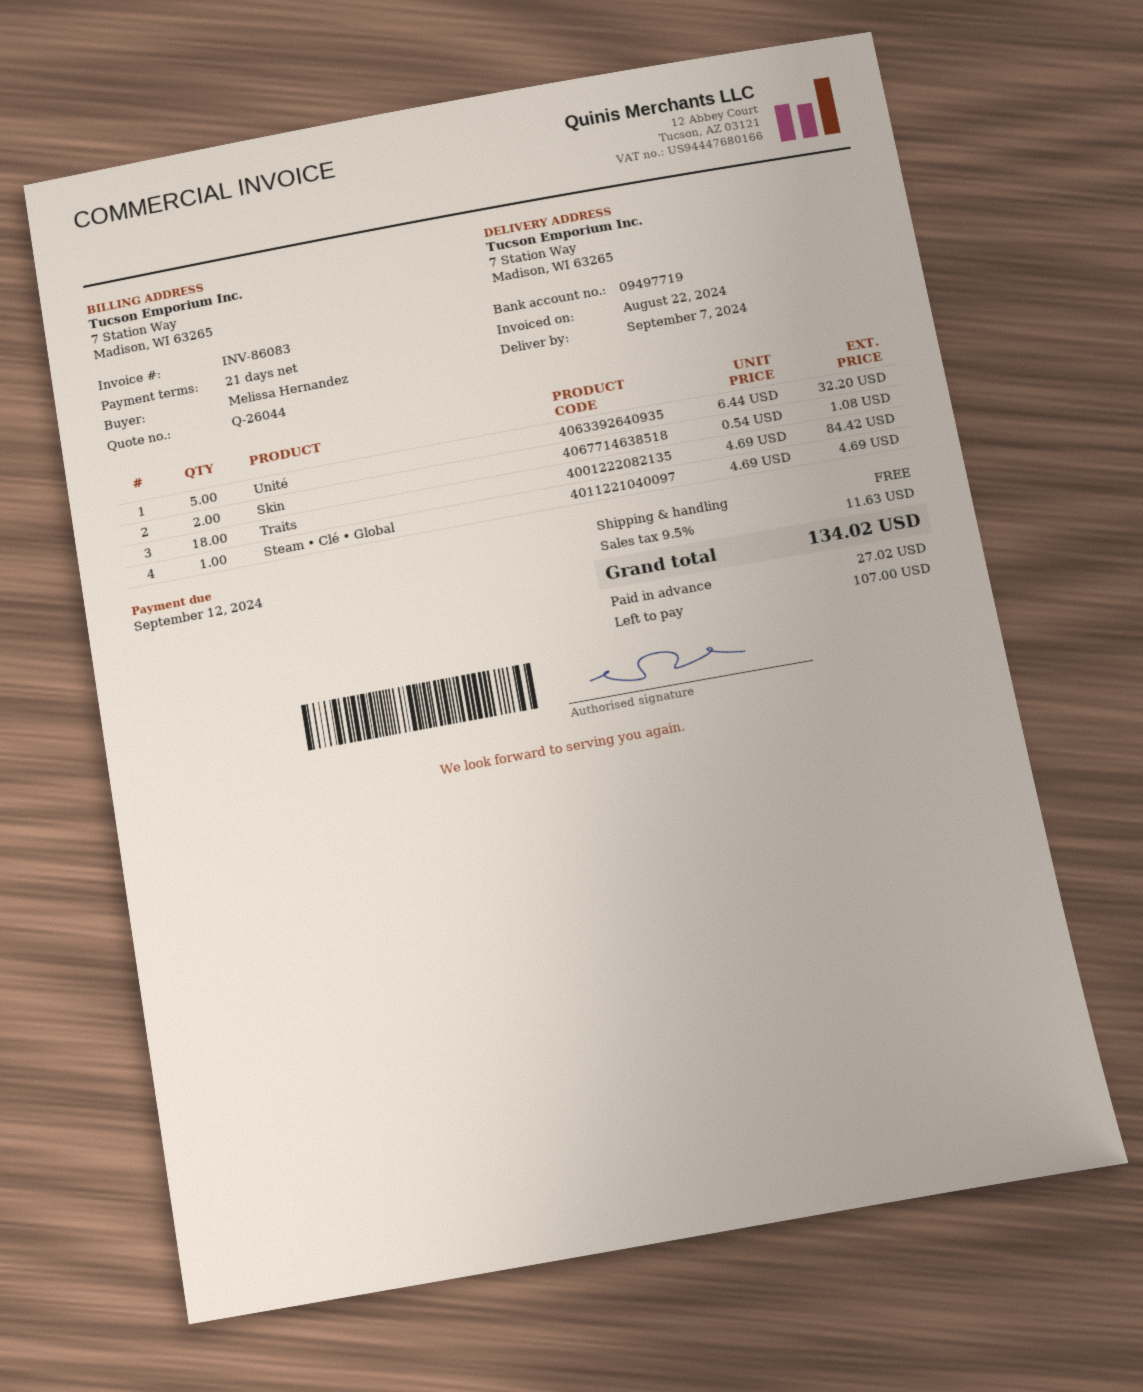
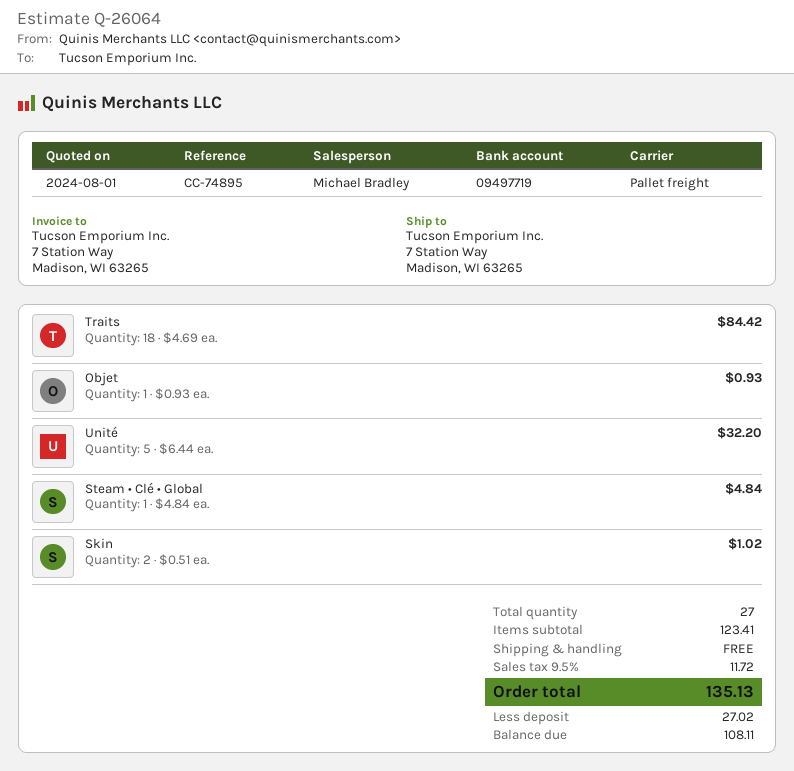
quote number: Q-26044 -> Q-26064
Skin: 2 x 0.54 = 1.08 -> 2 x 0.51 = 1.02
Steam • Clé • Global: 1 x 4.69 = 4.69 -> 1 x 4.84 = 4.84
Objet: none -> 1 x 0.93 = 0.93
tax: 9.5% = 11.63 -> 9.5% = 11.72
total: 134.02 -> 135.13
balance: 107.00 -> 108.11

